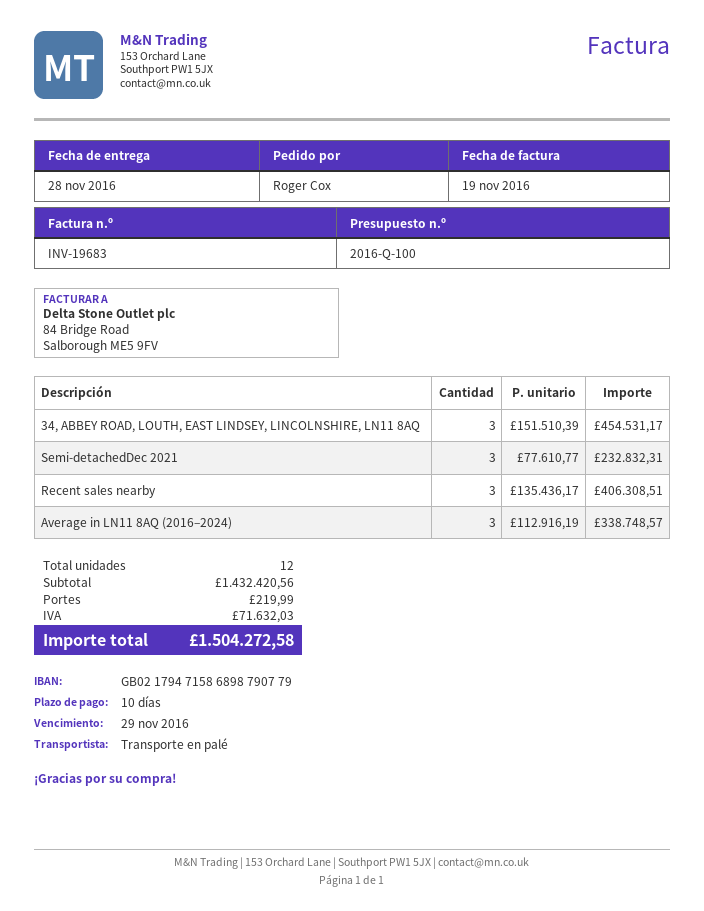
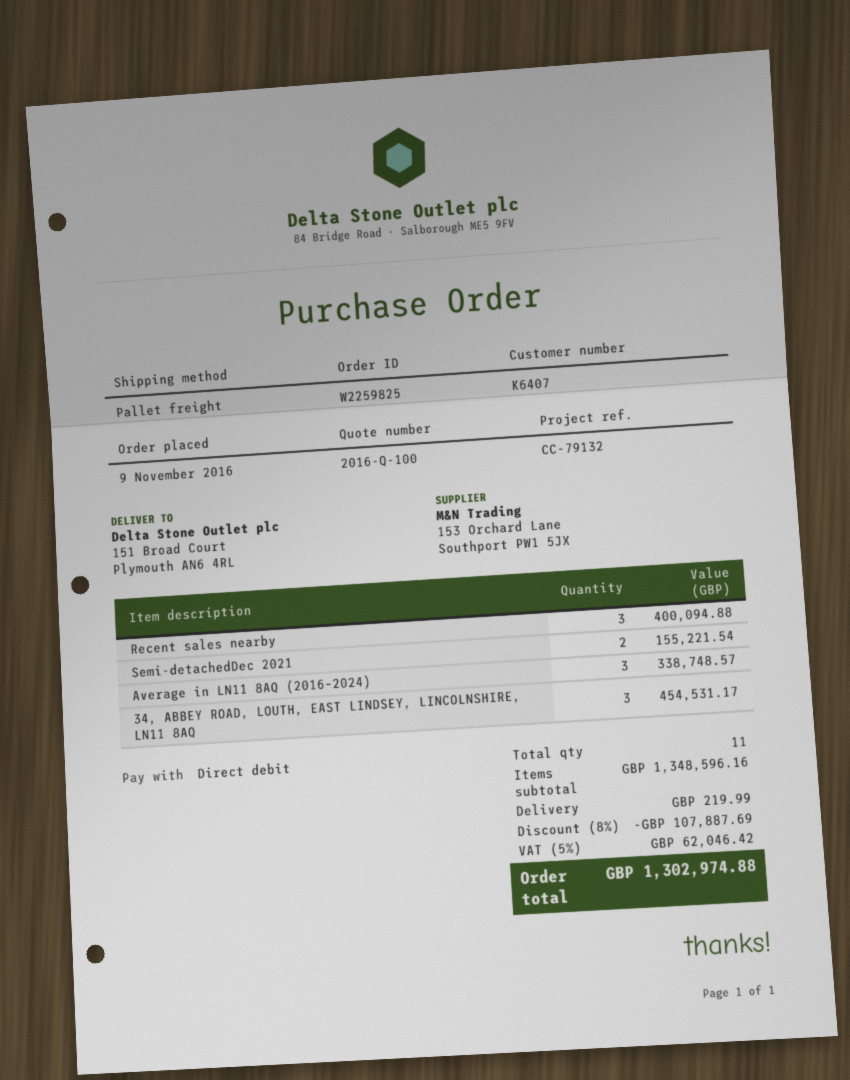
Semi-detachedDec 2021: 3 for 232832.31 -> 2 for 155221.54
Recent sales nearby: 3 for 406308.51 -> 3 for 400094.88
total quantity: 12 -> 11
subtotal: 1432420.56 -> 1348596.16
discount: none -> 8% = 107887.69
tax: 71632.03 -> 62046.42
total: 1504272.58 -> 1302974.88

